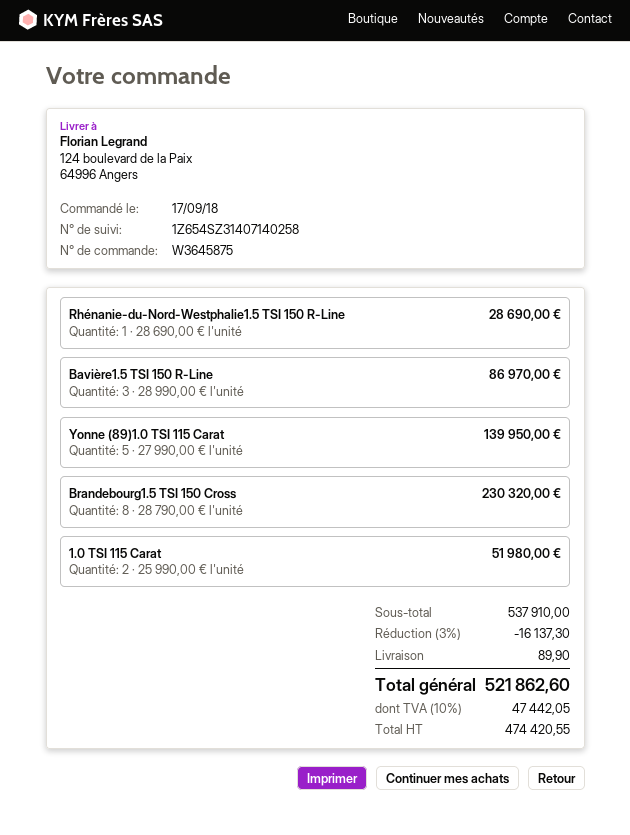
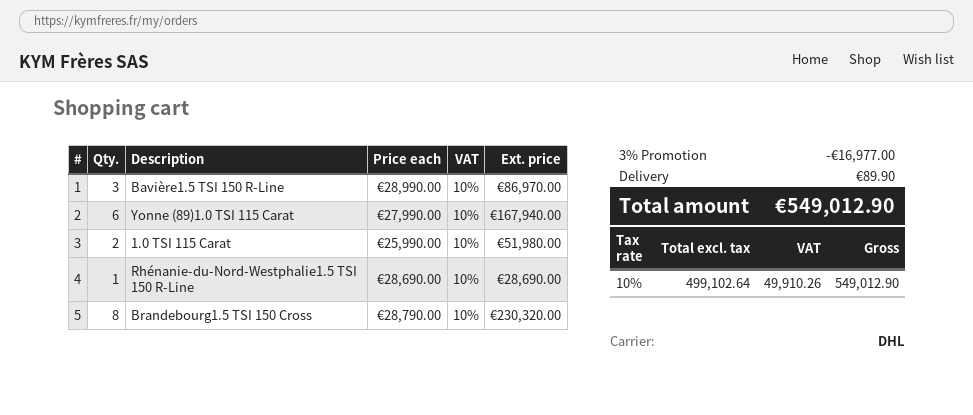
Yonne (89)1.0 TSI 115 Carat: 5 x 27990.00 = 139950.00 -> 6 x 27990.00 = 167940.00
discount: 3% = 16137.30 -> 3% = 16977.00
net: 474420.55 -> 499102.64
tax: 10% = 47442.05 -> 10% = 49910.26
total: 521862.60 -> 549012.90

